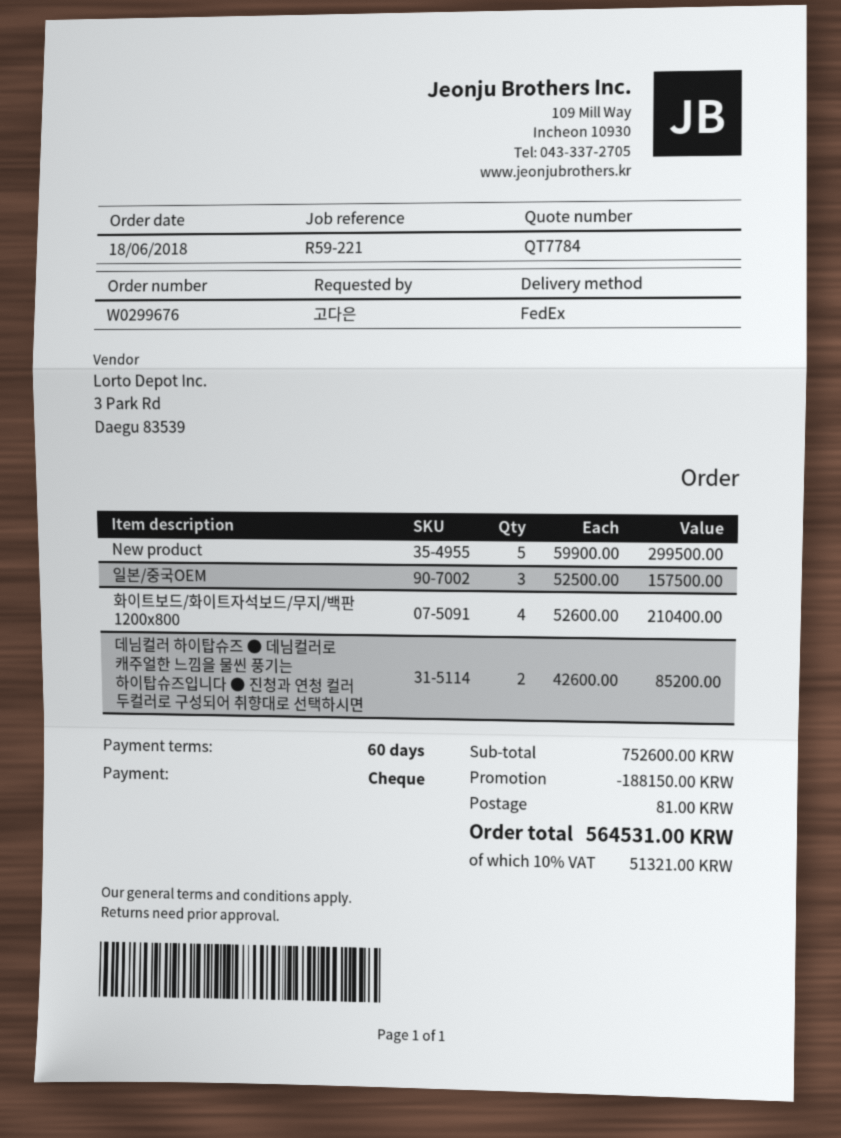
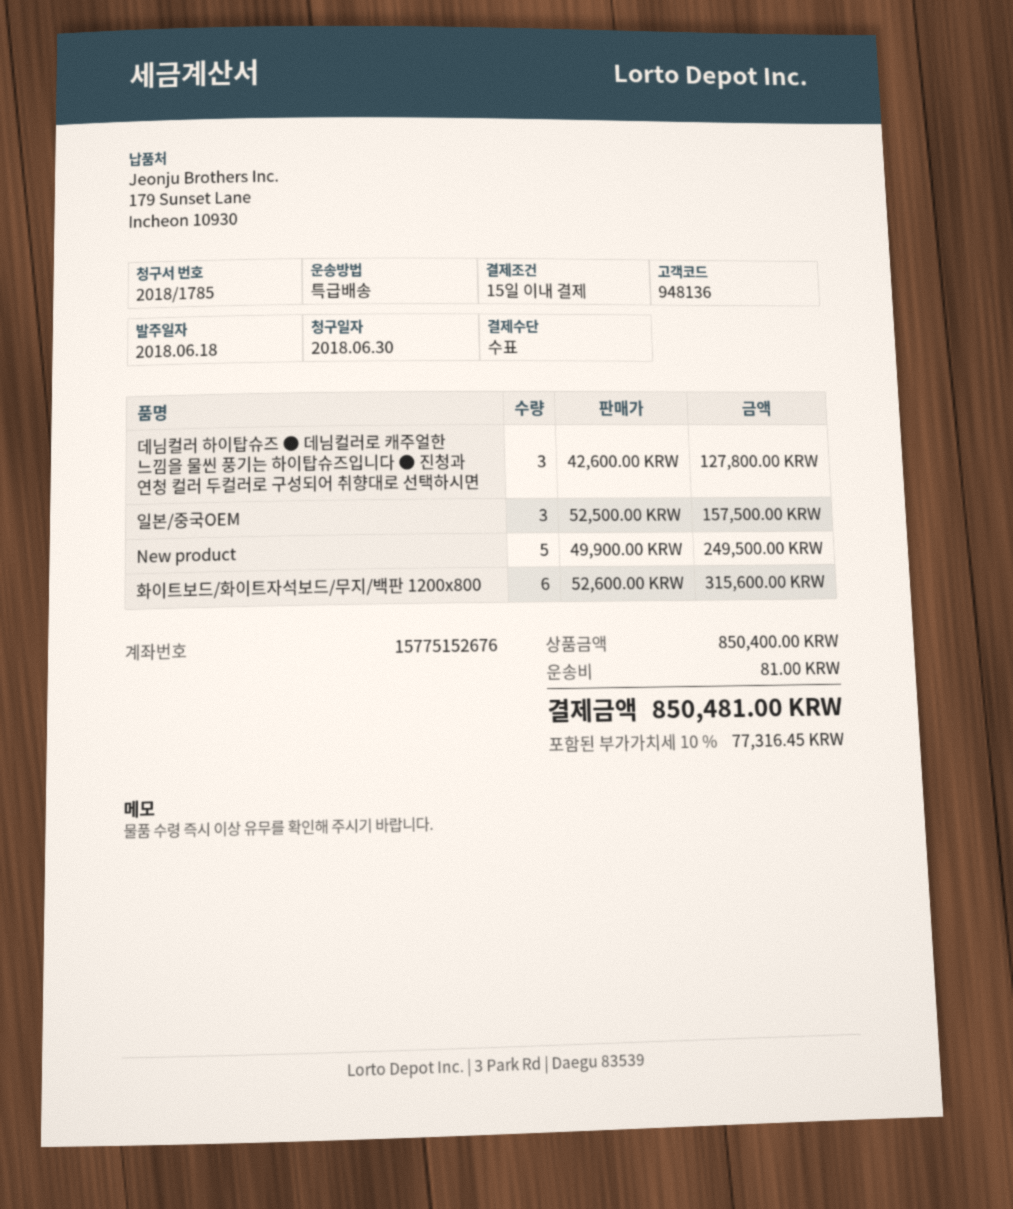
payment terms: 60 days -> 15 days
shipping method: FedEx -> express
New product: 5 x 59900.00 = 299500.00 -> 5 x 49900.00 = 249500.00
화이트보드/화이트자석보드/무지/백판 1200x800: 4 x 52600.00 = 210400.00 -> 6 x 52600.00 = 315600.00
데님컬러 하이탑슈즈 ● 데님컬러로 캐주얼한 느낌을 물씬 풍기는 하이탑슈즈입니다 ● 진청과 연청 컬러 두컬러로 구성되어 취향대로 선택하시면: 2 x 42600.00 = 85200.00 -> 3 x 42600.00 = 127800.00
subtotal: 752600.00 -> 850400.00
discount: 188150.00 -> none
tax: 10% = 51321.00 -> 10% = 77316.45
total: 564531.00 -> 850481.00

